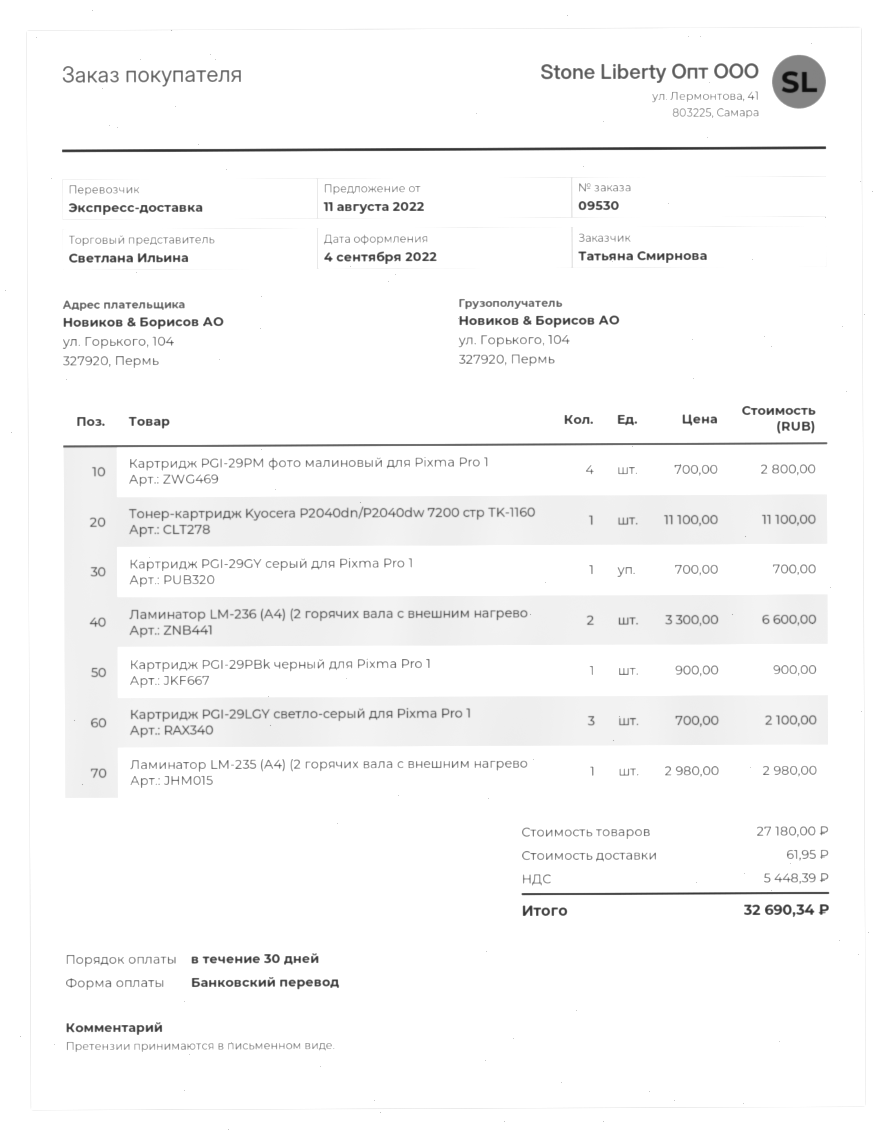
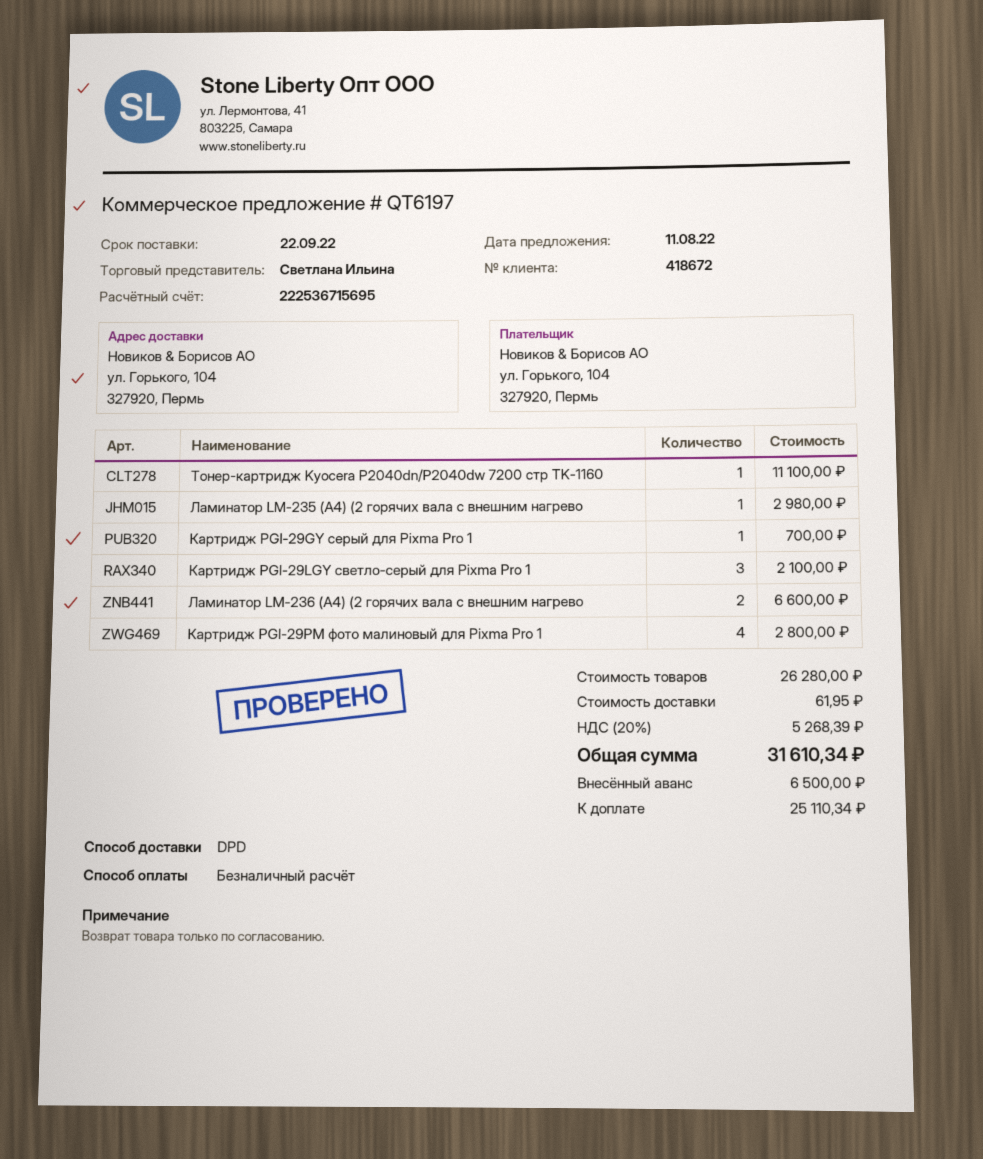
shipping method: express -> DPD
Картридж PGI-29PBk черный для Pixma Pro 1: 1 for 900.00 -> none
subtotal: 27180.00 -> 26280.00
tax: 5448.39 -> 5268.39
total: 32690.34 -> 31610.34

